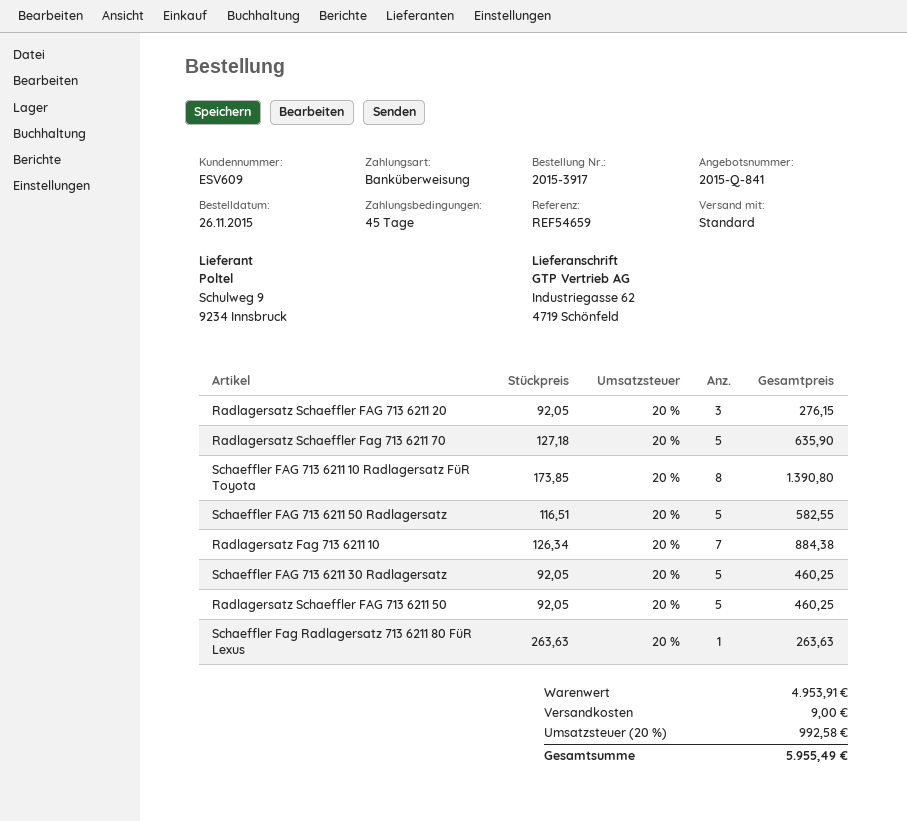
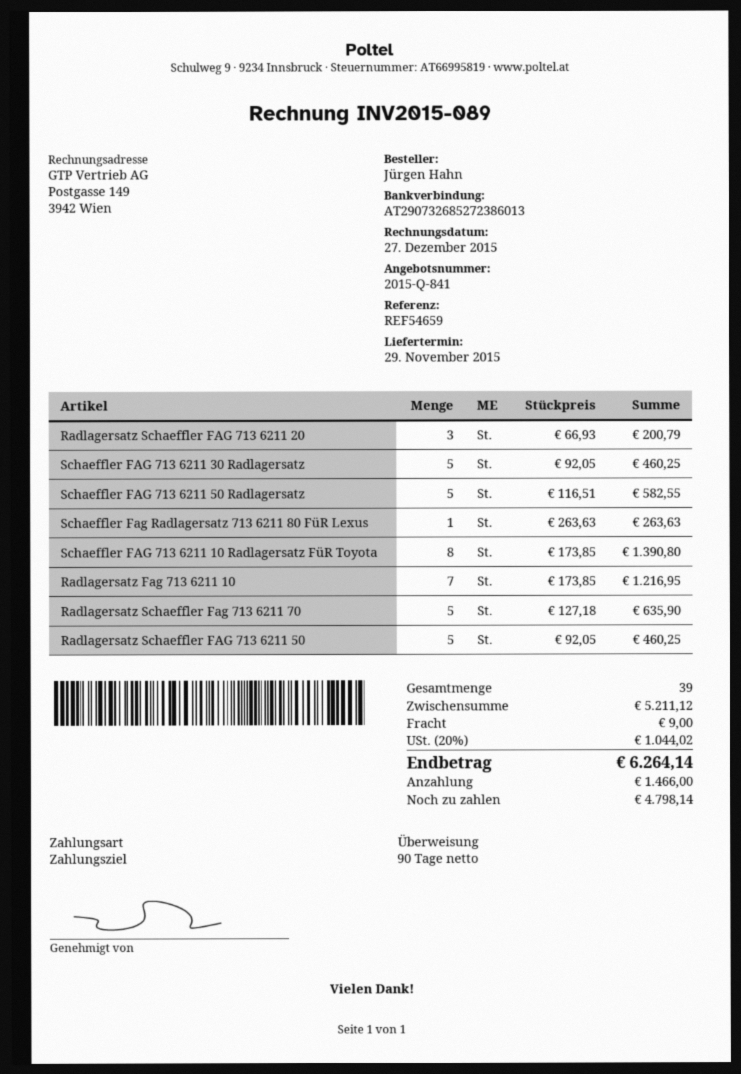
payment terms: 45 days -> 90 days
Radlagersatz Schaeffler FAG 713 6211 20: 3 x 92.05 = 276.15 -> 3 x 66.93 = 200.79
Radlagersatz Fag 713 6211 10: 7 x 126.34 = 884.38 -> 7 x 173.85 = 1216.95
subtotal: 4953.91 -> 5211.12
tax: 20% = 992.58 -> 20% = 1044.02
total: 5955.49 -> 6264.14

